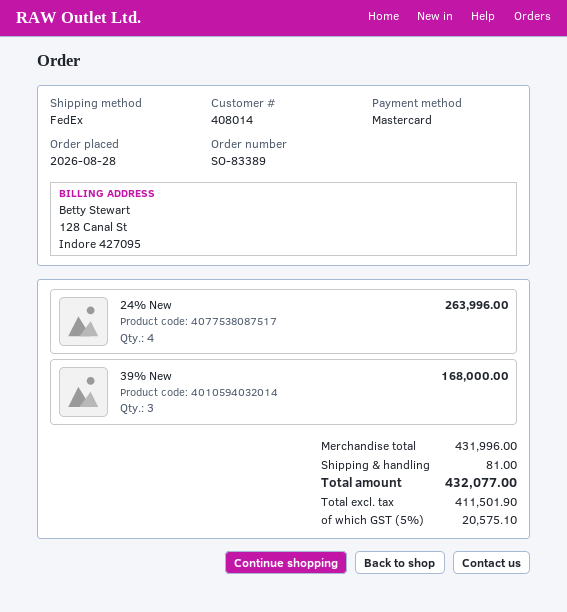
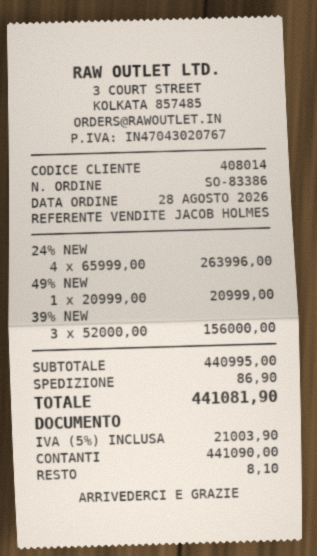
order number: SO-83389 -> SO-83386
payment method: Mastercard -> cash
39% New: 3 for 168000.00 -> 3 for 156000.00
49% NEW: none -> 1 for 20999.00
subtotal: 431996.00 -> 440995.00
shipping: 81.00 -> 86.90
tax: 5% = 20575.10 -> 5% = 21003.90
total: 432077.00 -> 441081.90

